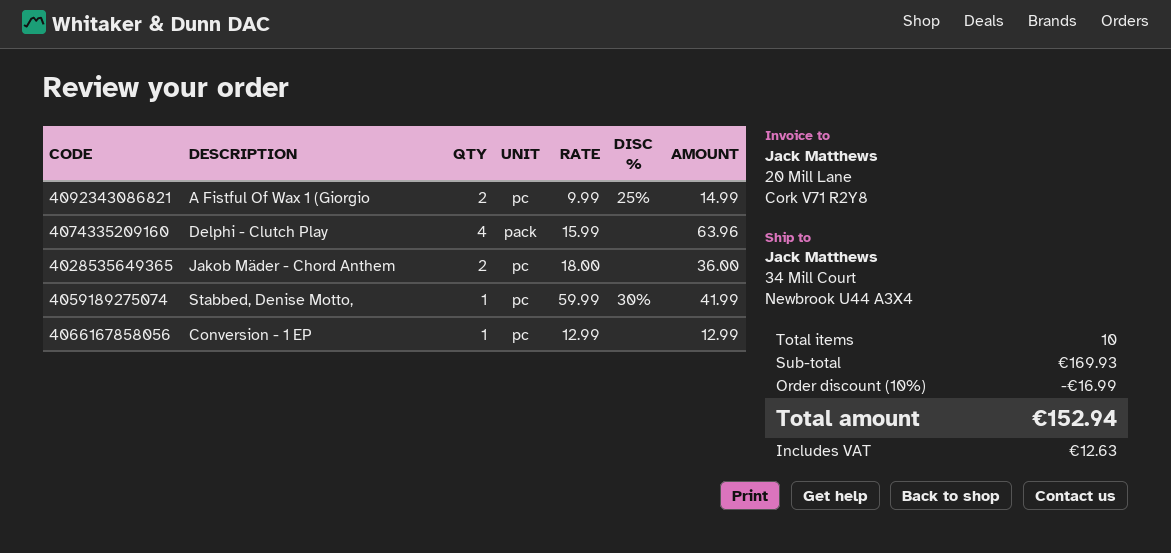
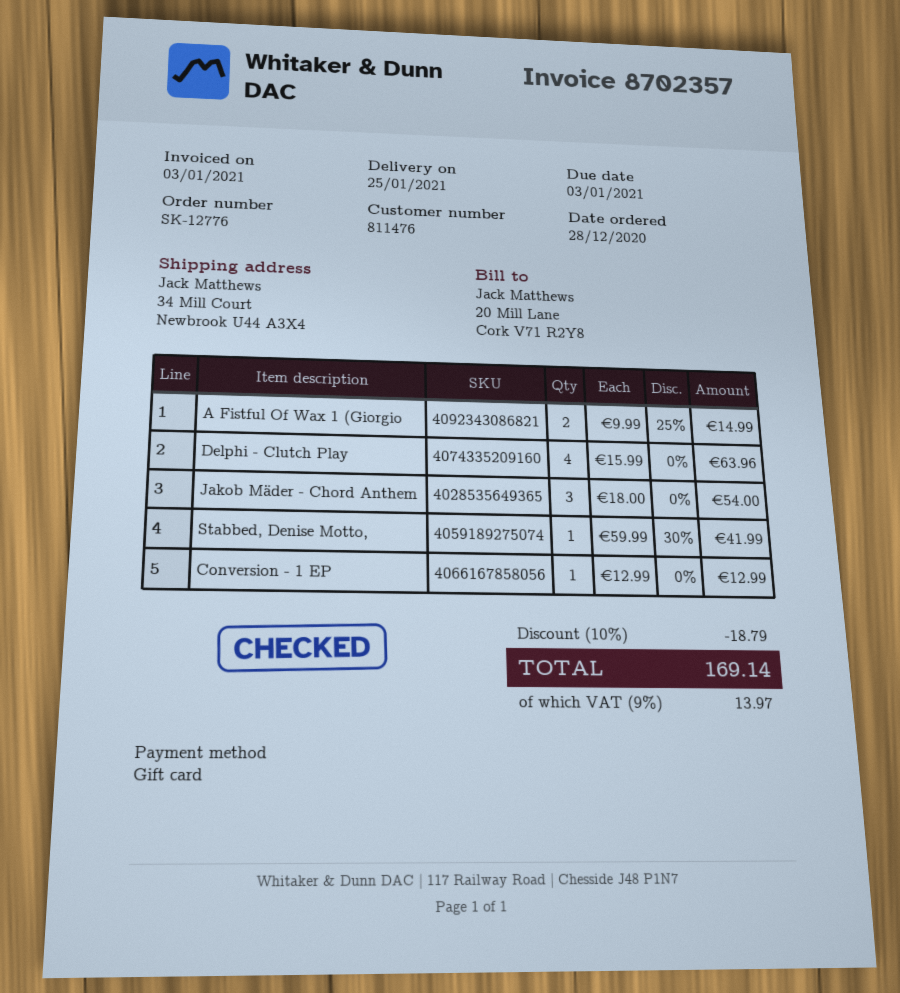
Jakob Mäder - Chord Anthem: 2 x 18.00 = 36.00 -> 3 x 18.00 = 54.00
discount: 10% = 16.99 -> 10% = 18.79
tax: 12.63 -> 13.97
total: 152.94 -> 169.14

